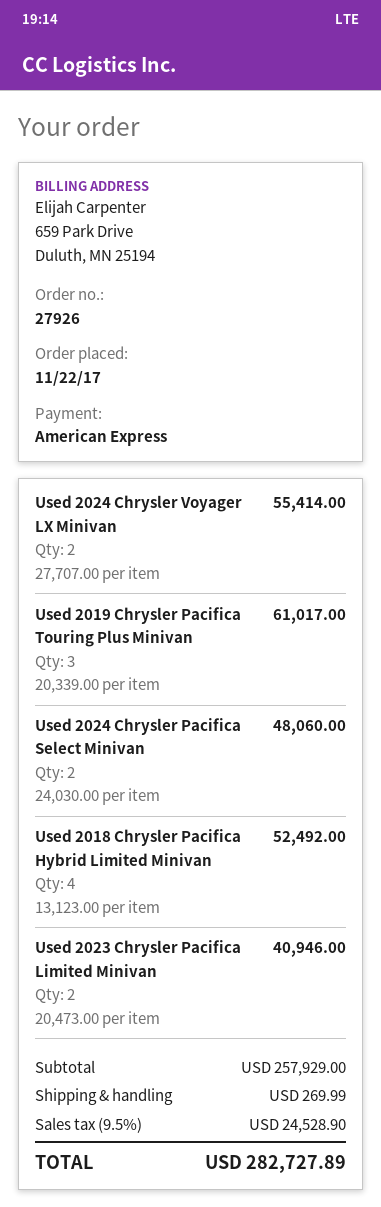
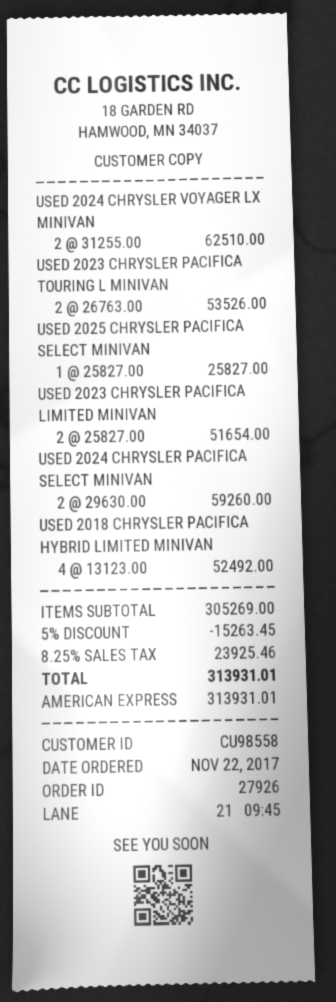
Used 2024 Chrysler Voyager LX Minivan: 2 x 27707.00 = 55414.00 -> 2 x 31255.00 = 62510.00
Used 2019 Chrysler Pacifica Touring Plus Minivan: 3 x 20339.00 = 61017.00 -> none
Used 2024 Chrysler Pacifica Select Minivan: 2 x 24030.00 = 48060.00 -> 2 x 29630.00 = 59260.00
Used 2023 Chrysler Pacifica Limited Minivan: 2 x 20473.00 = 40946.00 -> 2 x 25827.00 = 51654.00
USED 2023 CHRYSLER PACIFICA TOURING L MINIVAN: none -> 2 x 26763.00 = 53526.00
USED 2025 CHRYSLER PACIFICA SELECT MINIVAN: none -> 1 x 25827.00 = 25827.00
subtotal: 257929.00 -> 305269.00
discount: none -> 5% = 15263.45
shipping: 269.99 -> none
tax: 9.5% = 24528.90 -> 8.25% = 23925.46
total: 282727.89 -> 313931.01

